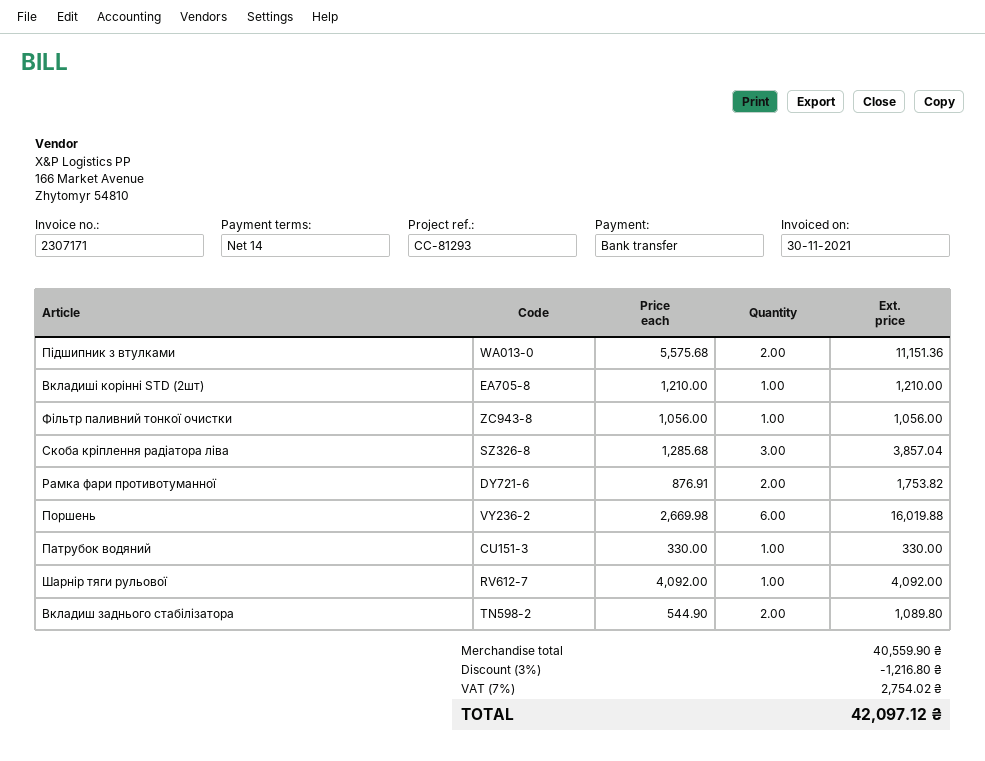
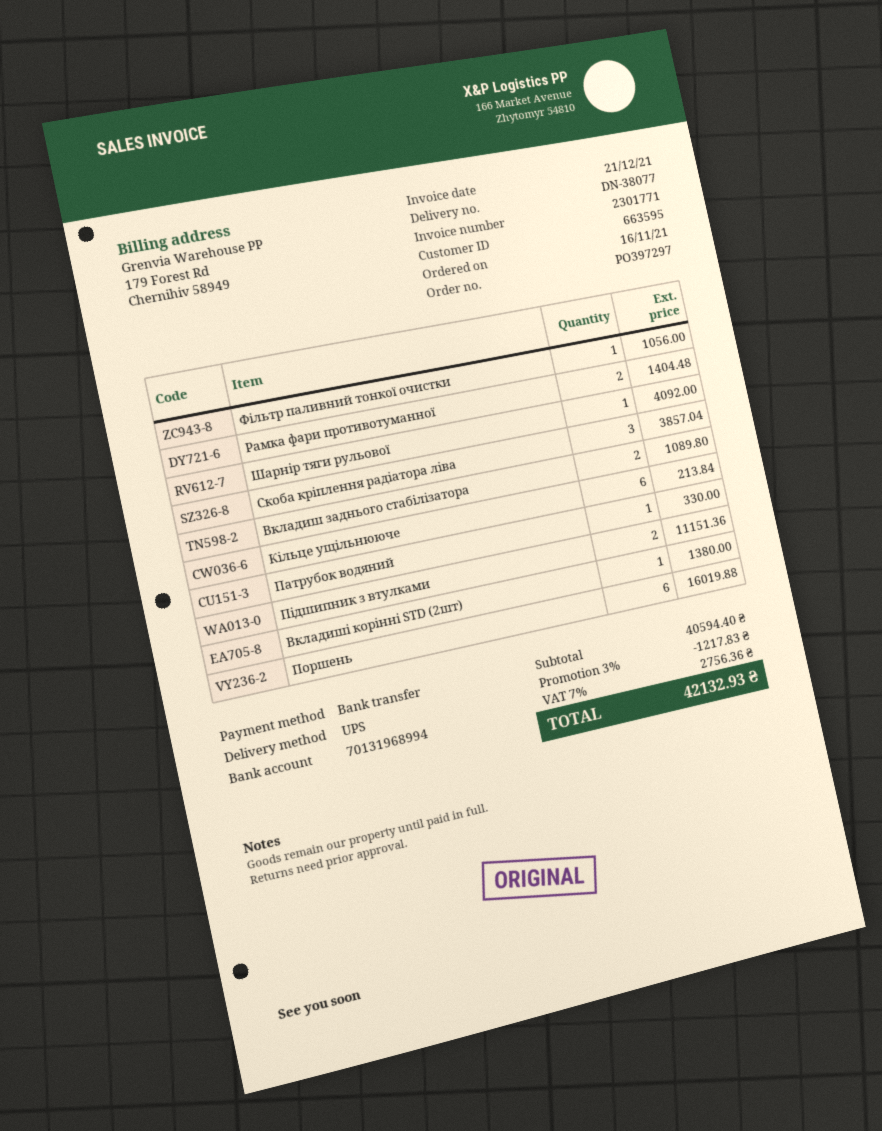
invoice number: 2307171 -> 2301771
invoice date: 2021-11-30 -> 2021-12-21
Вкладиші корінні STD (2шт): 1 for 1210.00 -> 1 for 1380.00
Рамка фари противотуманної: 2 for 1753.82 -> 2 for 1404.48
Кільце ущільнююче: none -> 6 for 213.84
subtotal: 40559.90 -> 40594.40
discount: 3% = 1216.80 -> 3% = 1217.83
tax: 7% = 2754.02 -> 7% = 2756.36
total: 42097.12 -> 42132.93

